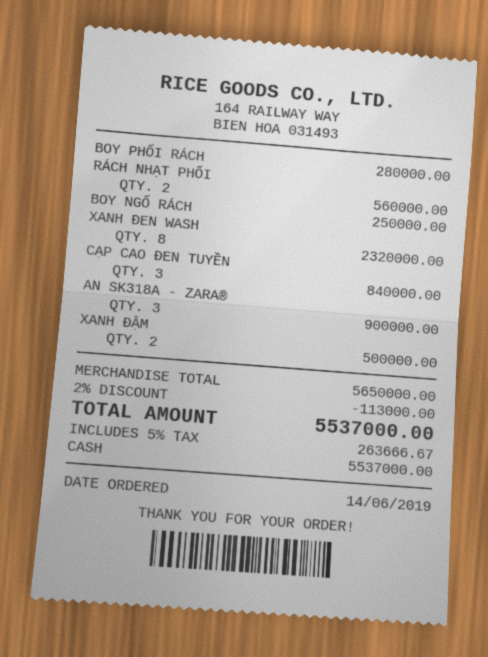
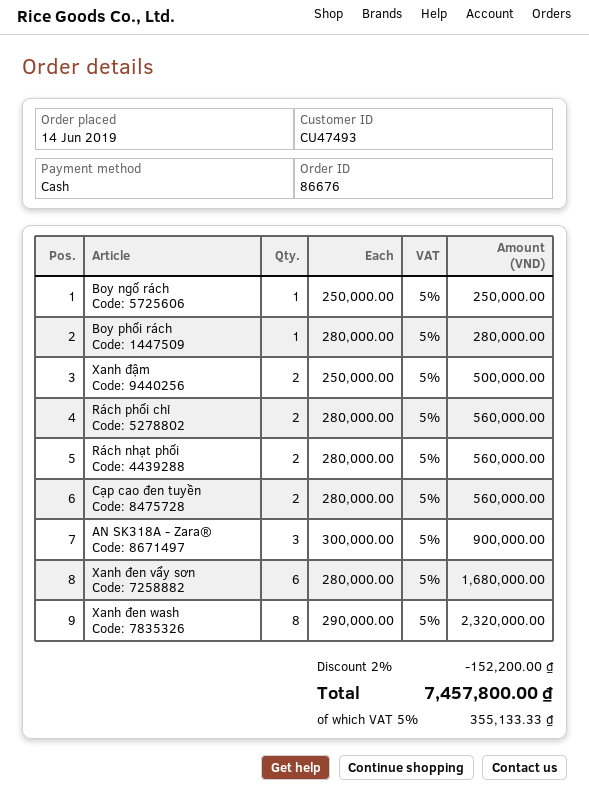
CẠP CAO ĐEN TUYỀN: 3 for 840000.00 -> 2 for 560000.00
Rách phối chỉ: none -> 2 for 560000.00
Xanh đen vẩy sơn: none -> 6 for 1680000.00
discount: 2% = 113000.00 -> 2% = 152200.00
tax: 5% = 263666.67 -> 5% = 355133.33
total: 5537000.00 -> 7457800.00

